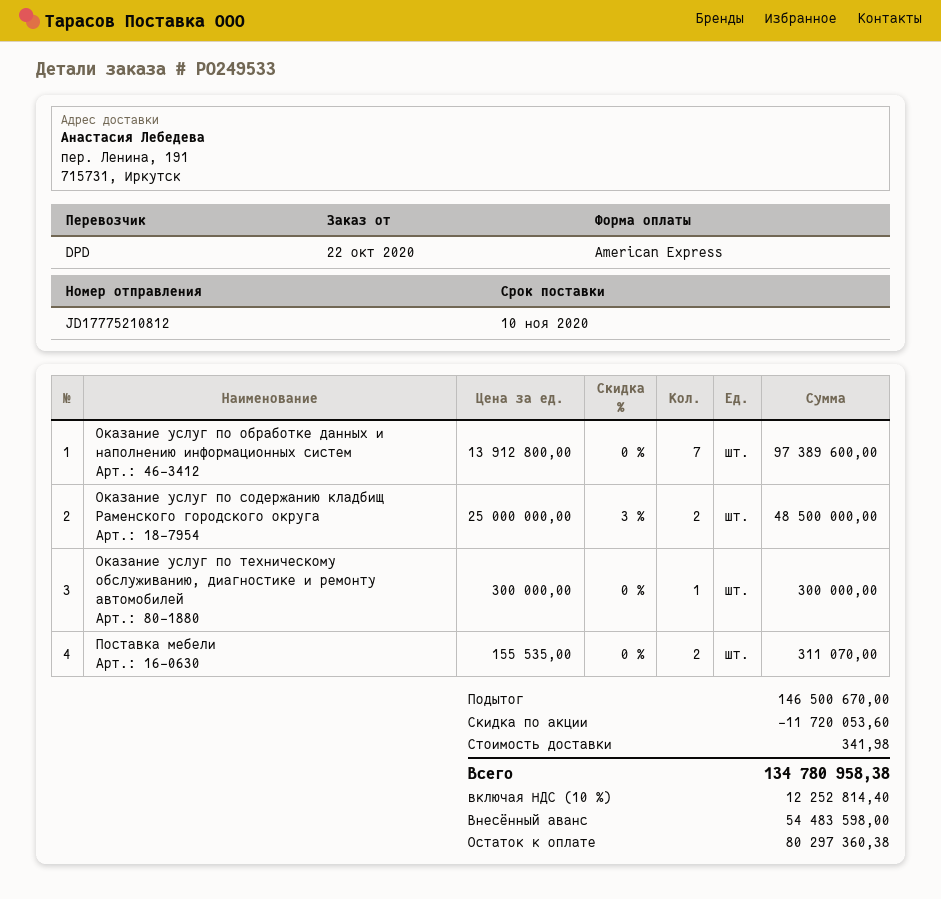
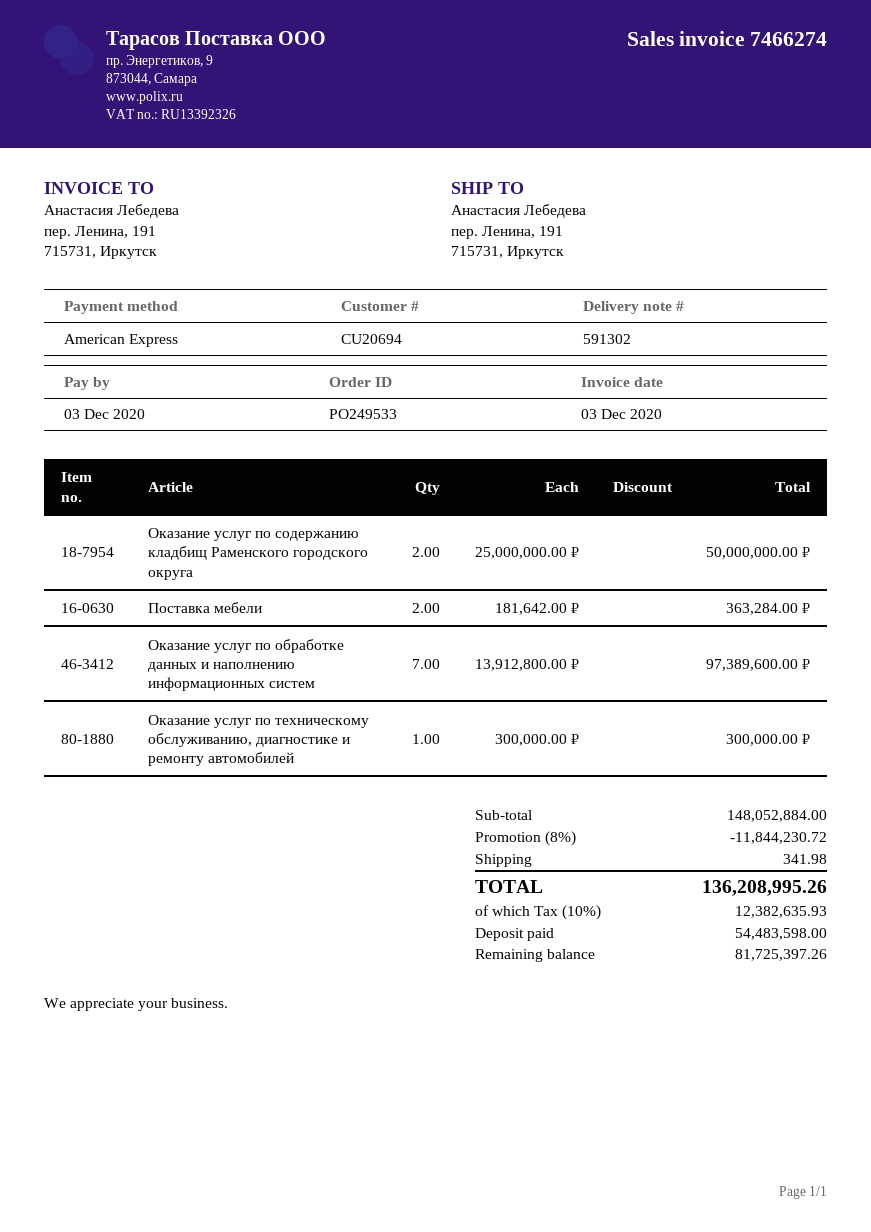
Оказание услуг по содержанию кладбищ Раменского городского округа: 2 x 25000000.00 - 3% = 48500000.00 -> 2 x 25000000.00 = 50000000.00
Поставка мебели: 2 x 155535.00 = 311070.00 -> 2 x 181642.00 = 363284.00
subtotal: 146500670.00 -> 148052884.00
discount: 11720053.60 -> 11844230.72
tax: 10% = 12252814.40 -> 10% = 12382635.93
total: 134780958.38 -> 136208995.26
balance: 80297360.38 -> 81725397.26

